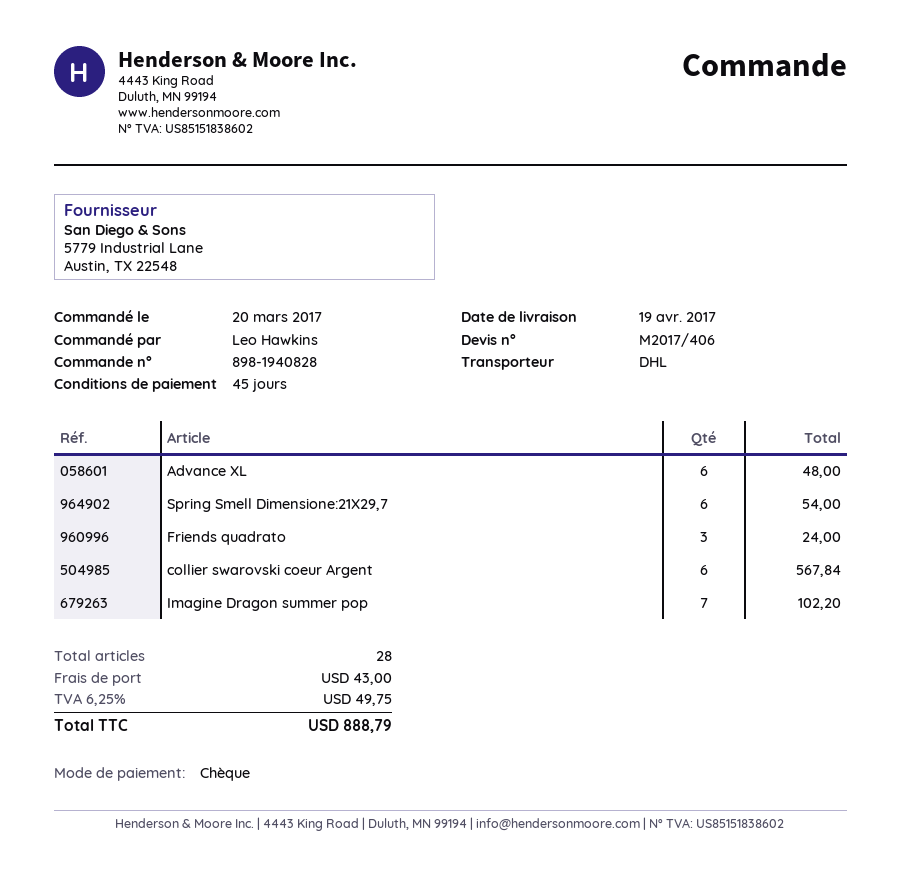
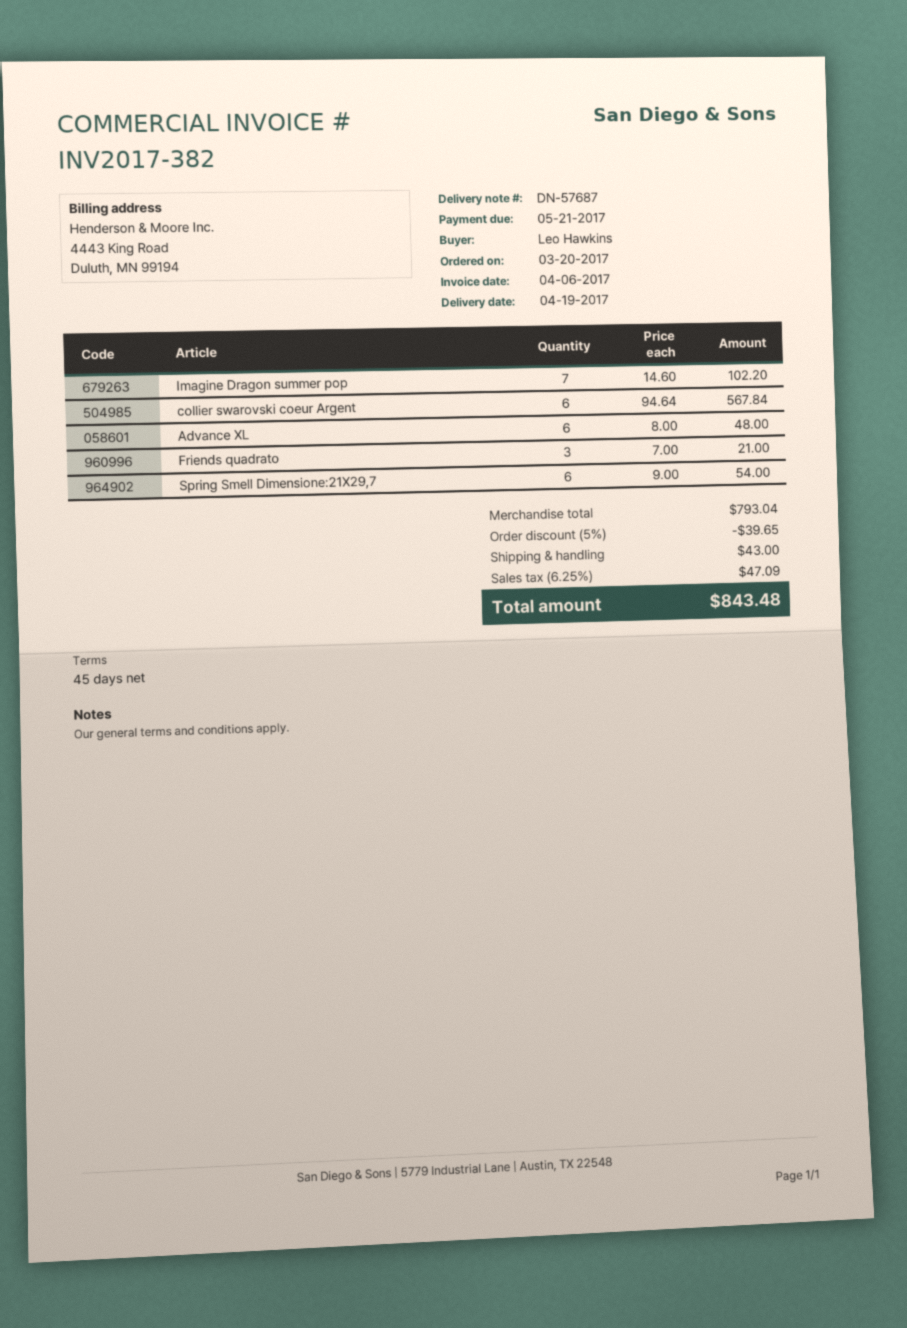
Friends quadrato: 3 for 24.00 -> 3 for 21.00
discount: none -> 5% = 39.65
tax: 6.25% = 49.75 -> 6.25% = 47.09
total: 888.79 -> 843.48

